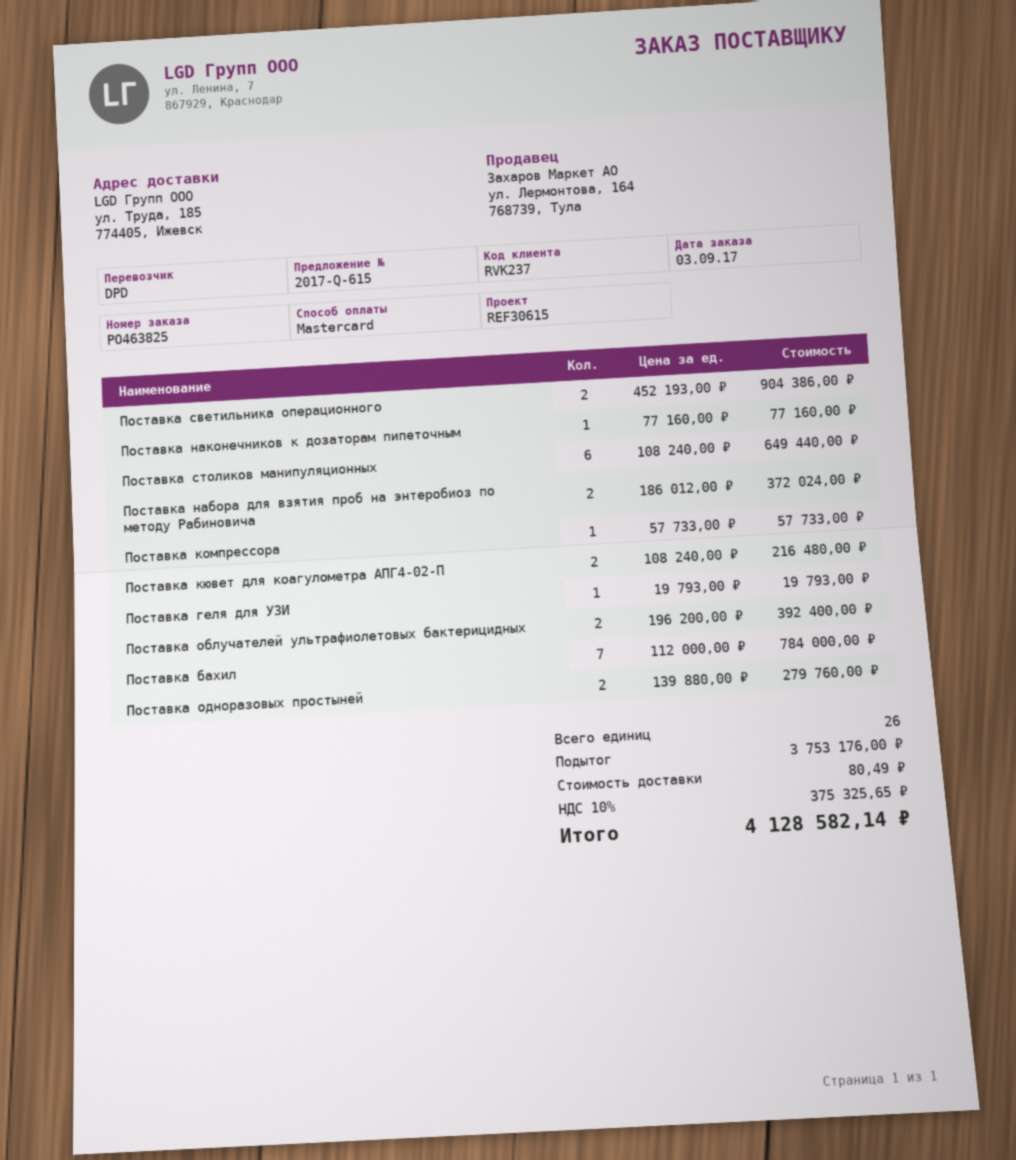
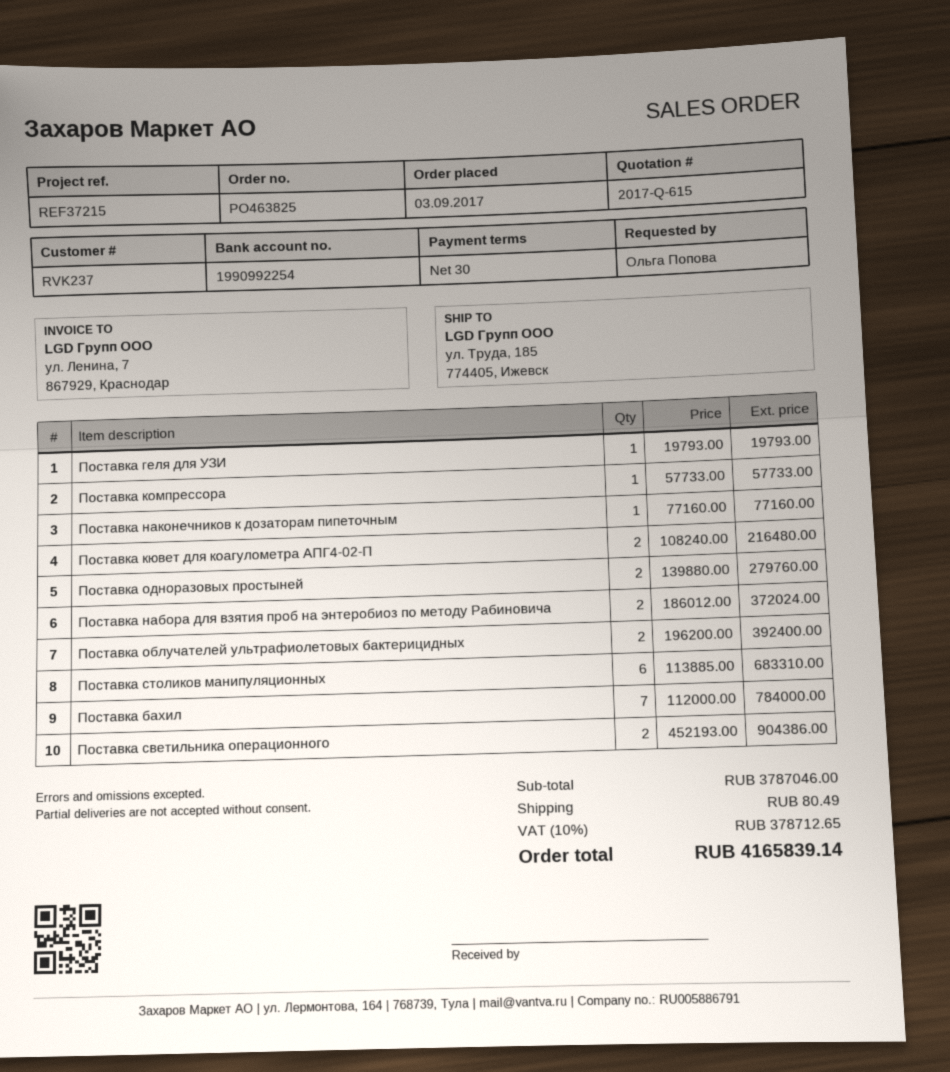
reference: REF30615 -> REF37215
Поставка столиков манипуляционных: 6 x 108240.00 = 649440.00 -> 6 x 113885.00 = 683310.00
subtotal: 3753176.00 -> 3787046.00
tax: 10% = 375325.65 -> 10% = 378712.65
total: 4128582.14 -> 4165839.14

